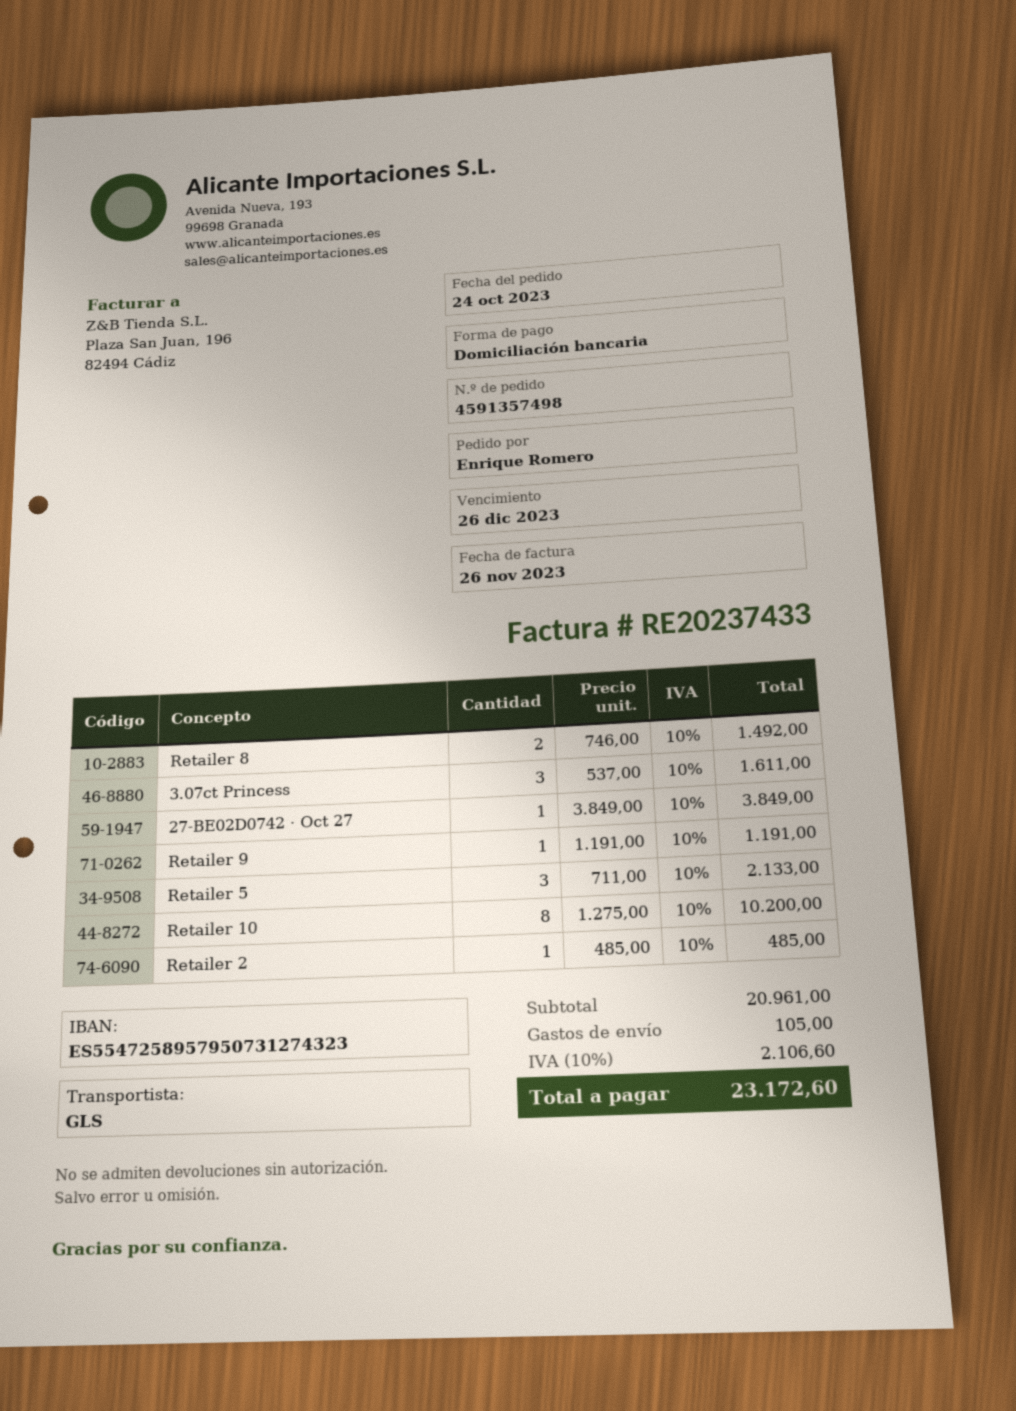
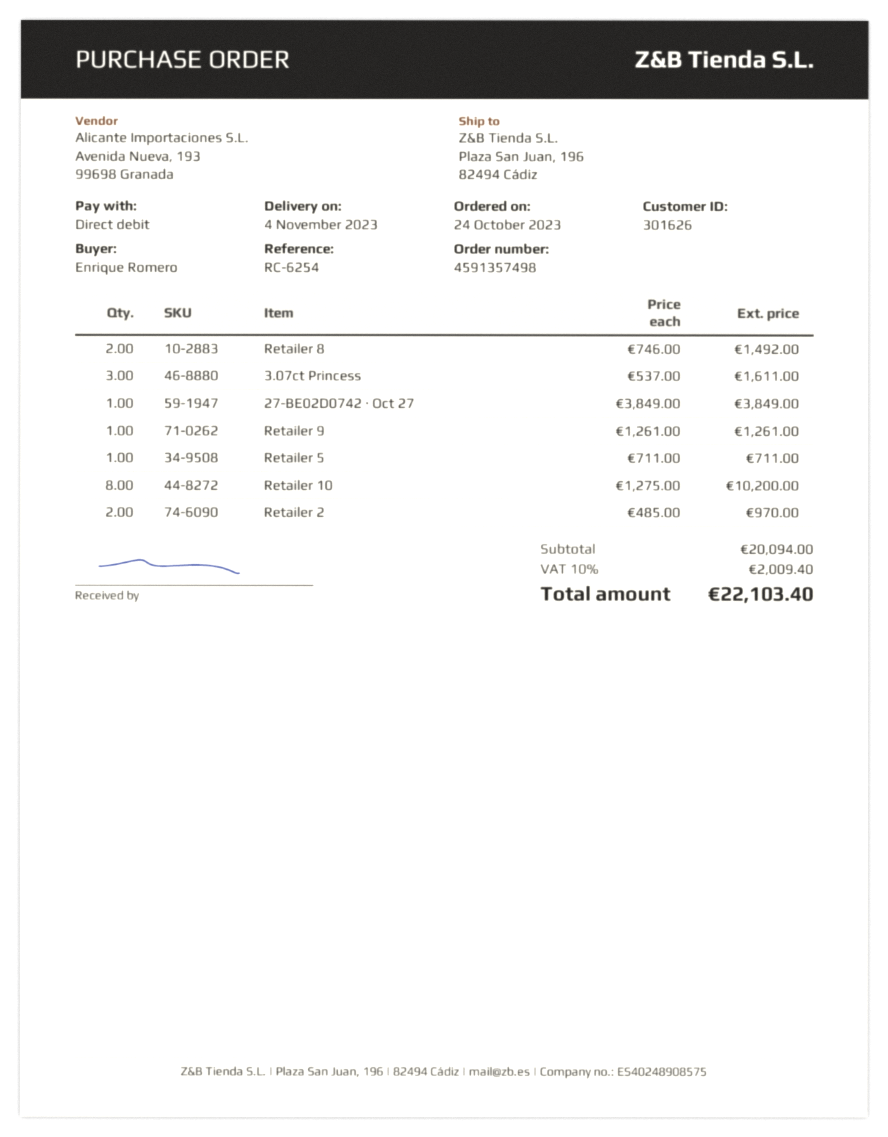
Retailer 9: 1 x 1191.00 = 1191.00 -> 1 x 1261.00 = 1261.00
Retailer 5: 3 x 711.00 = 2133.00 -> 1 x 711.00 = 711.00
Retailer 2: 1 x 485.00 = 485.00 -> 2 x 485.00 = 970.00
subtotal: 20961.00 -> 20094.00
shipping: 105.00 -> none
tax: 10% = 2106.60 -> 10% = 2009.40
total: 23172.60 -> 22103.40

